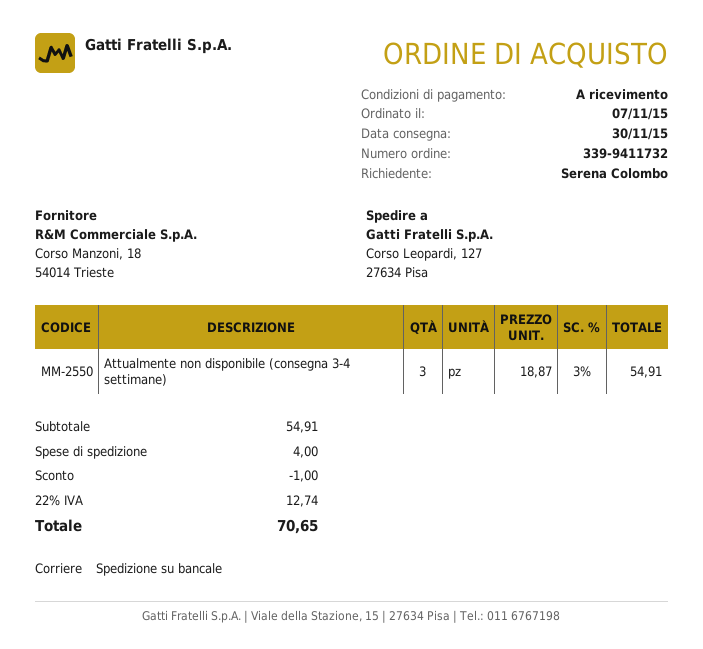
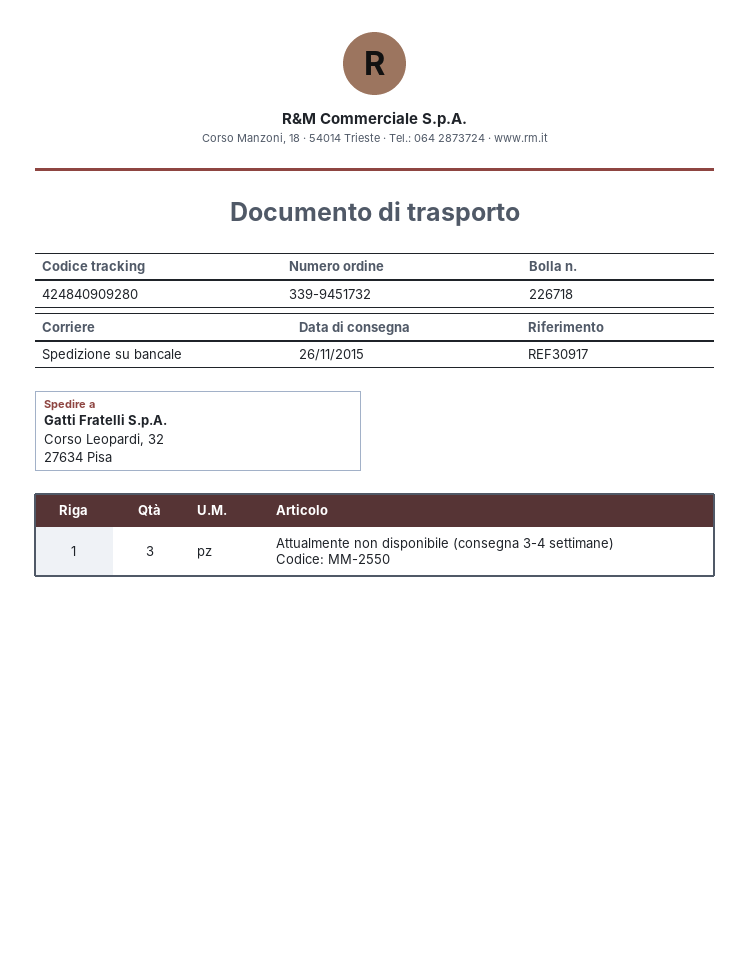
order number: 339-9411732 -> 339-9451732
delivery date: 2015-11-30 -> 2015-11-26
ship to: Corso Leopardi, 127, 27634 Pisa -> Corso Leopardi, 32, 27634 Pisa

